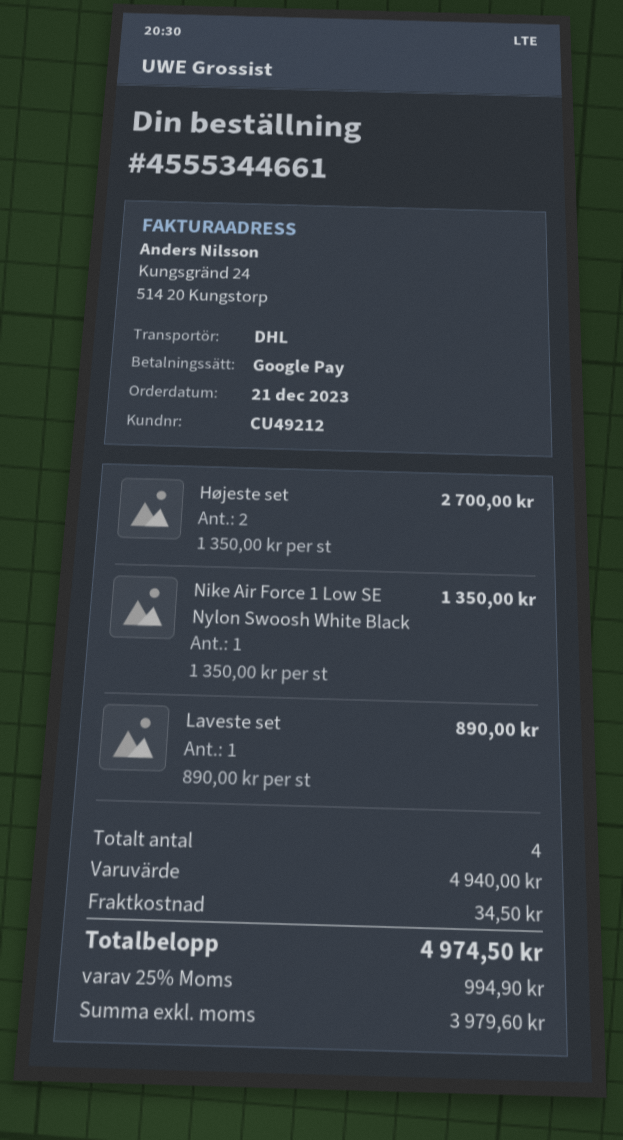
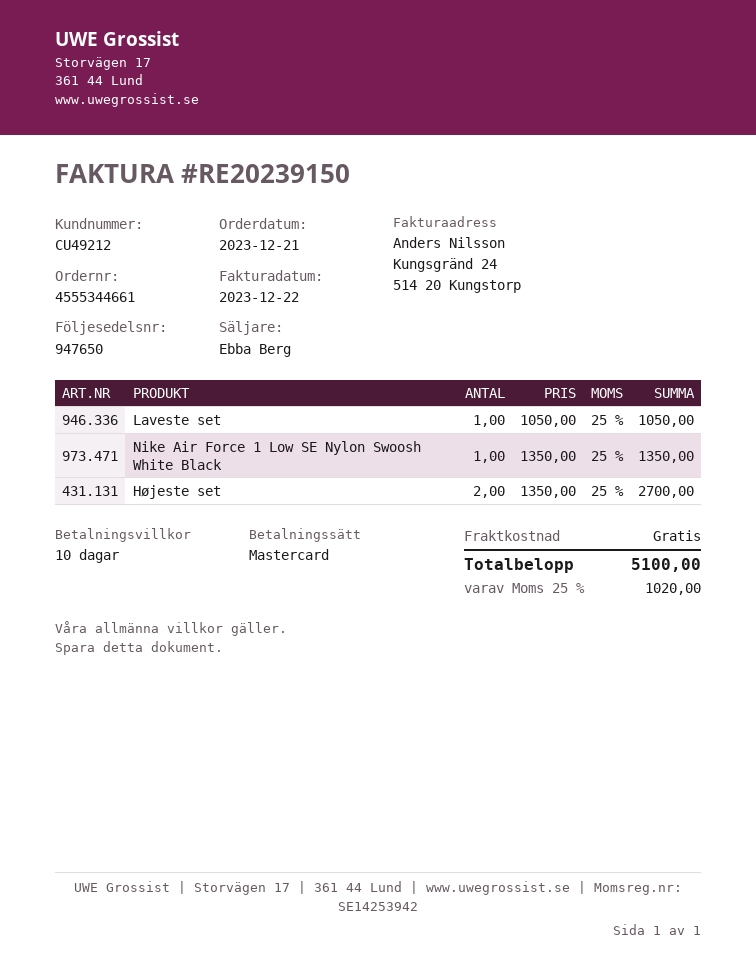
payment method: Google Pay -> Mastercard
Laveste set: 1 x 890.00 = 890.00 -> 1 x 1050.00 = 1050.00
shipping: 34.50 -> 0.00
tax: 25% = 994.90 -> 25% = 1020.00
total: 4974.50 -> 5100.00

